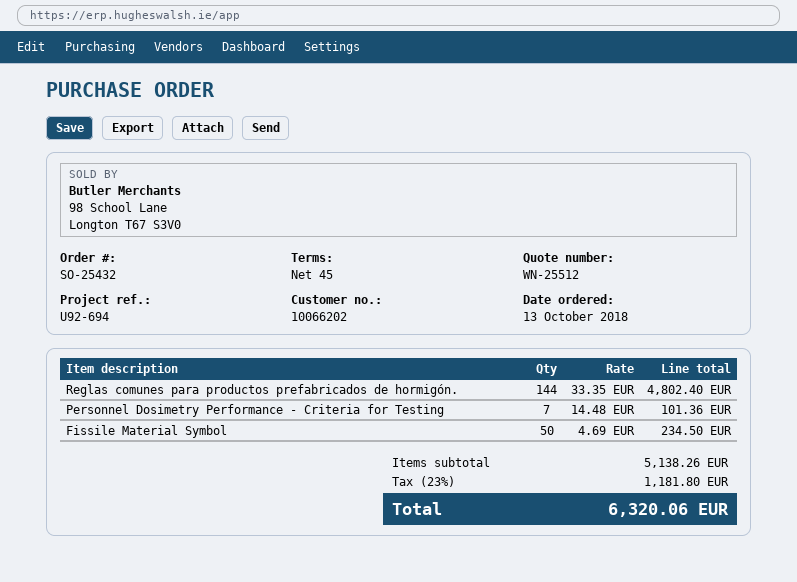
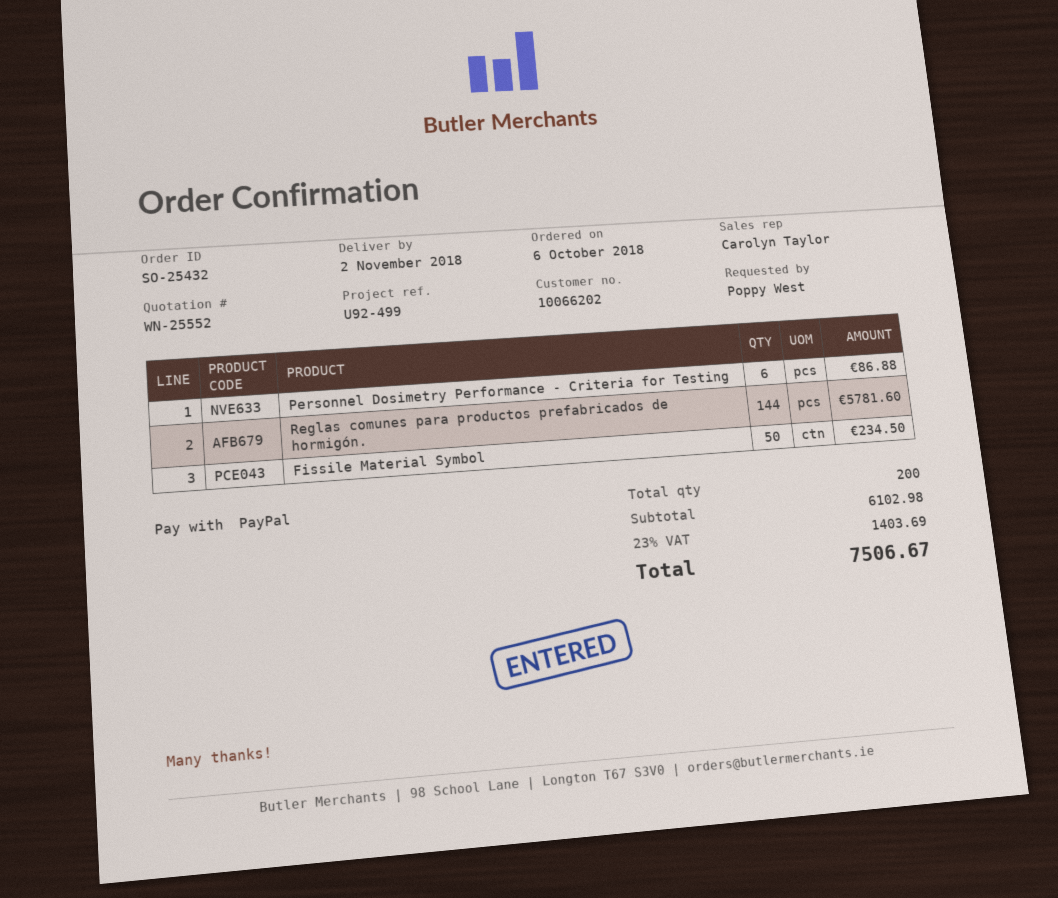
quote number: WN-25512 -> WN-25552
order date: 2018-10-13 -> 2018-10-06
reference: U92-694 -> U92-499
Reglas comunes para productos prefabricados de hormigón.: 144 for 4802.40 -> 144 for 5781.60
Personnel Dosimetry Performance - Criteria for Testing: 7 for 101.36 -> 6 for 86.88
subtotal: 5138.26 -> 6102.98
tax: 23% = 1181.80 -> 23% = 1403.69
total: 6320.06 -> 7506.67

